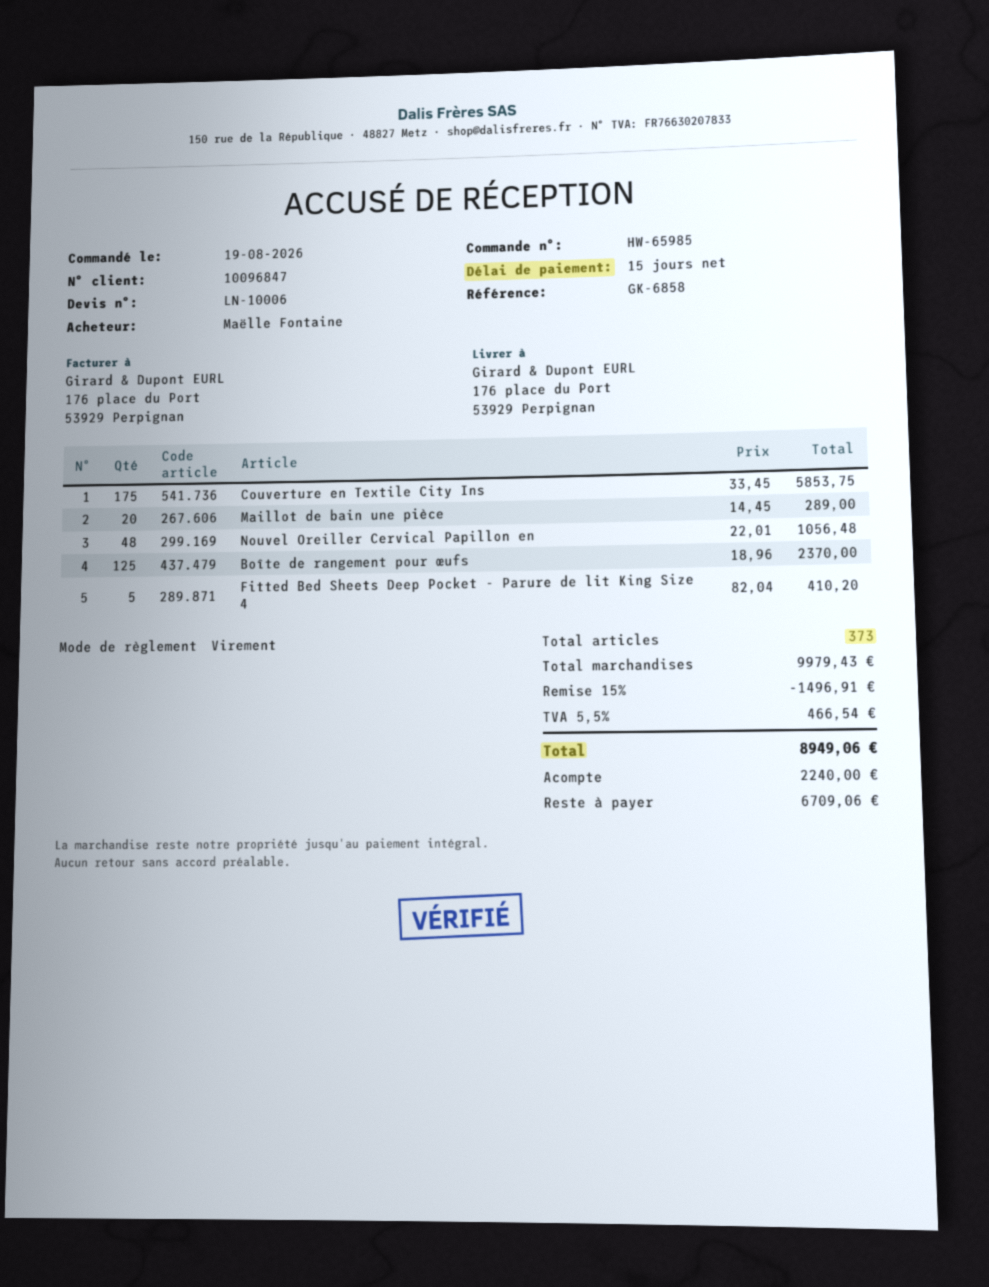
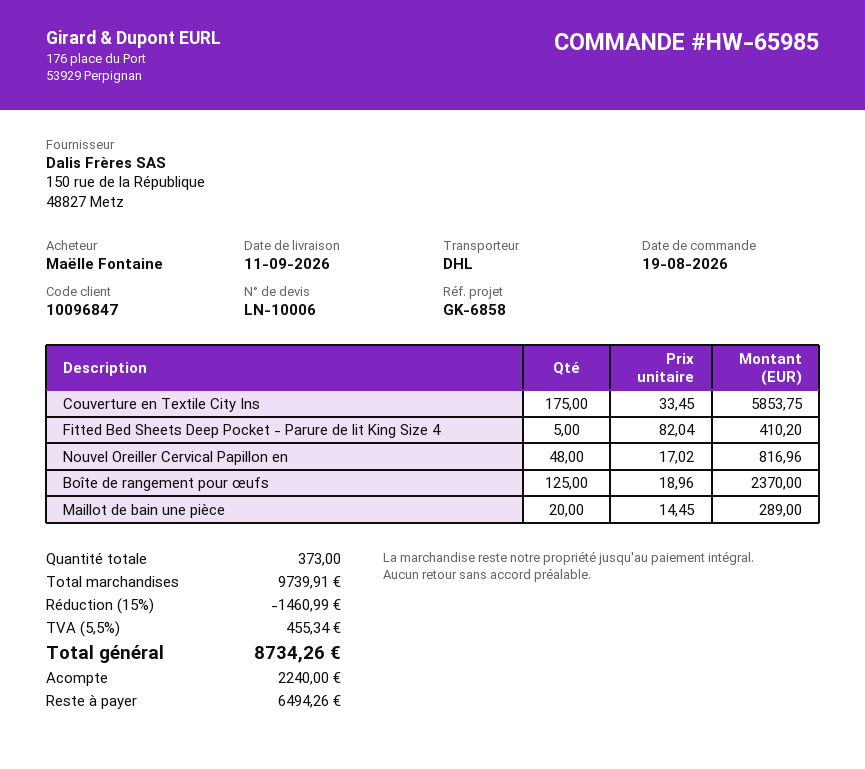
Nouvel Oreiller Cervical Papillon en: 48 x 22.01 = 1056.48 -> 48 x 17.02 = 816.96
subtotal: 9979.43 -> 9739.91
discount: 15% = 1496.91 -> 15% = 1460.99
tax: 5.5% = 466.54 -> 5.5% = 455.34
total: 8949.06 -> 8734.26
balance: 6709.06 -> 6494.26

